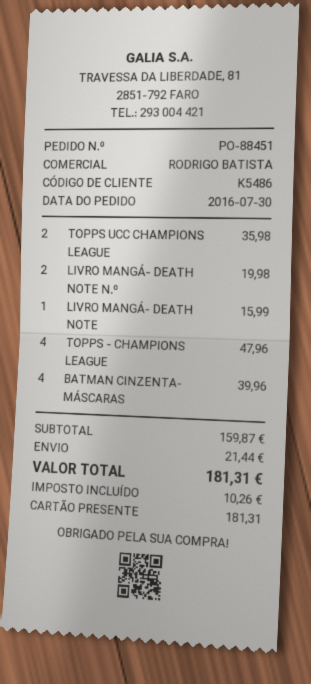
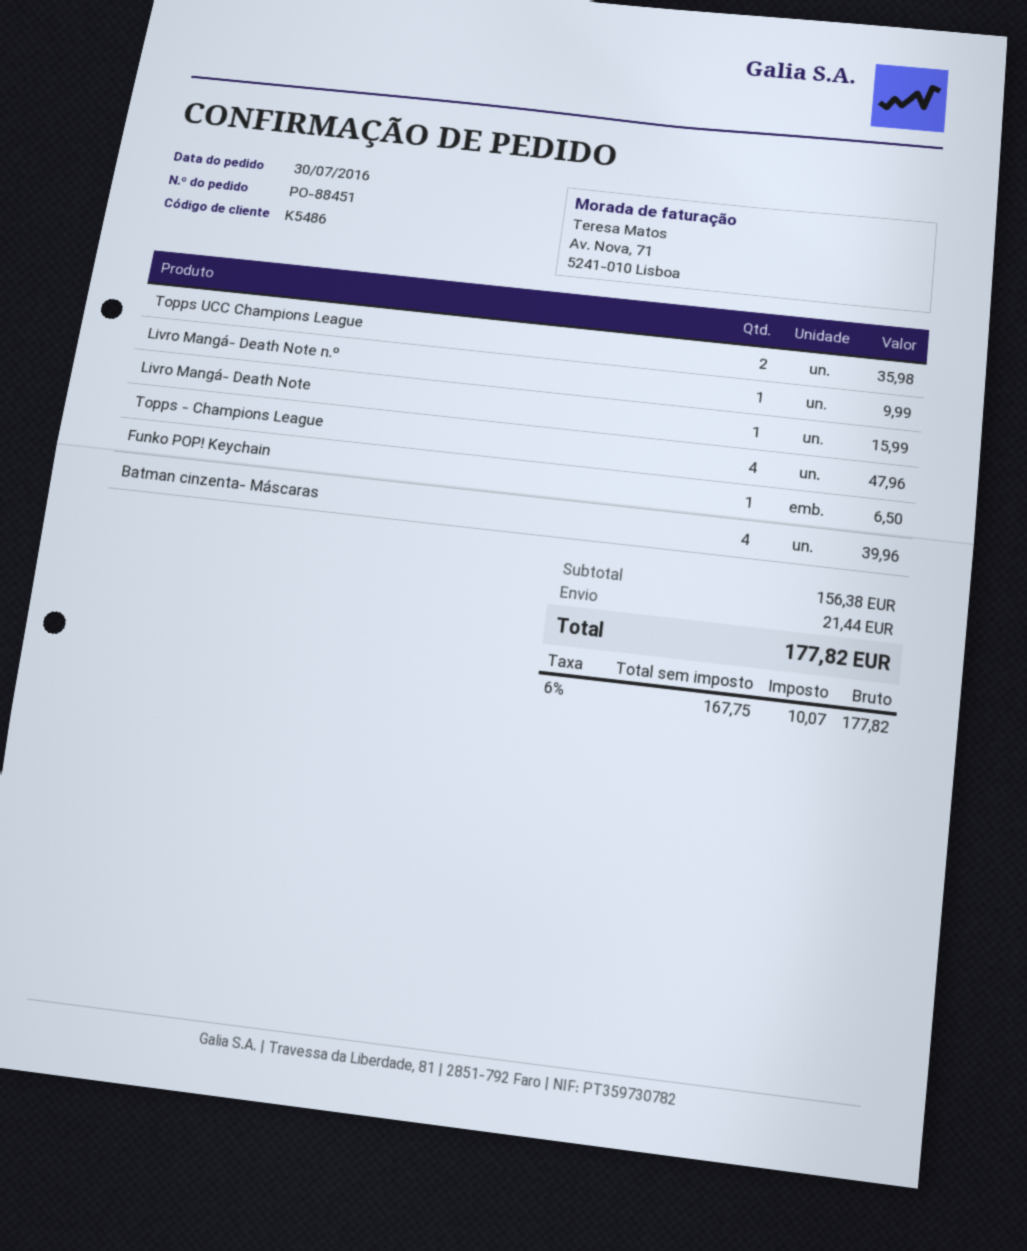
LIVRO MANGÁ- DEATH NOTE N.º: 2 for 19.98 -> 1 for 9.99
Funko POP! Keychain: none -> 1 for 6.50
subtotal: 159.87 -> 156.38
tax: 10.26 -> 10.07
total: 181.31 -> 177.82

